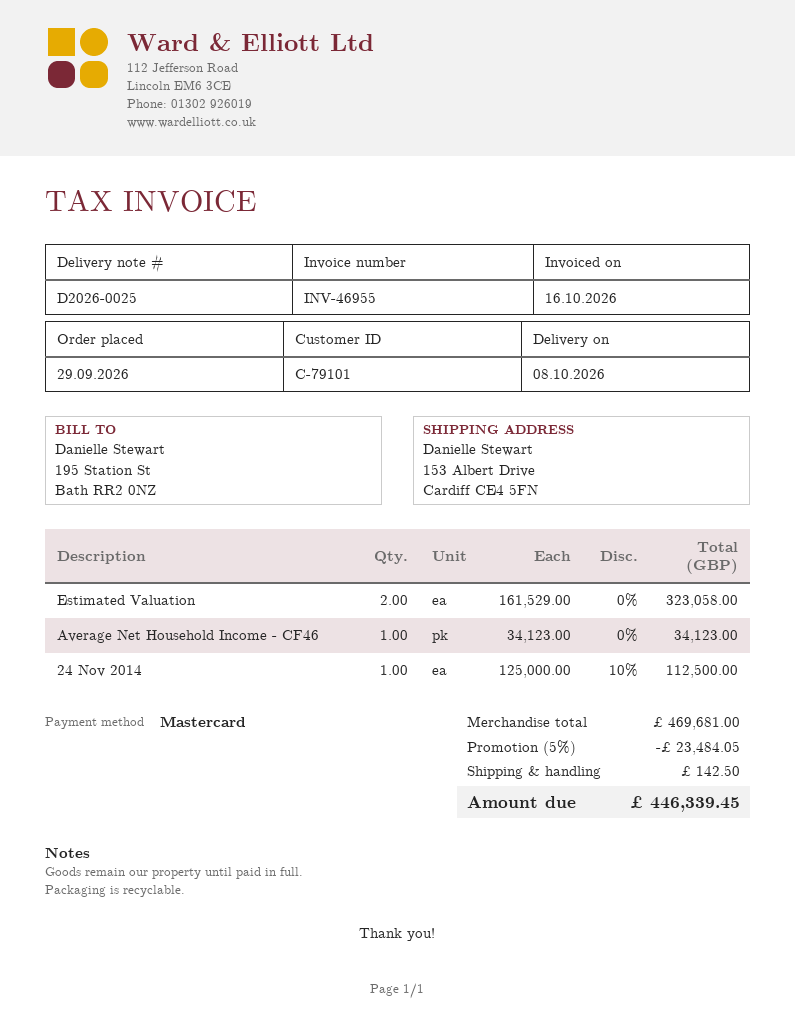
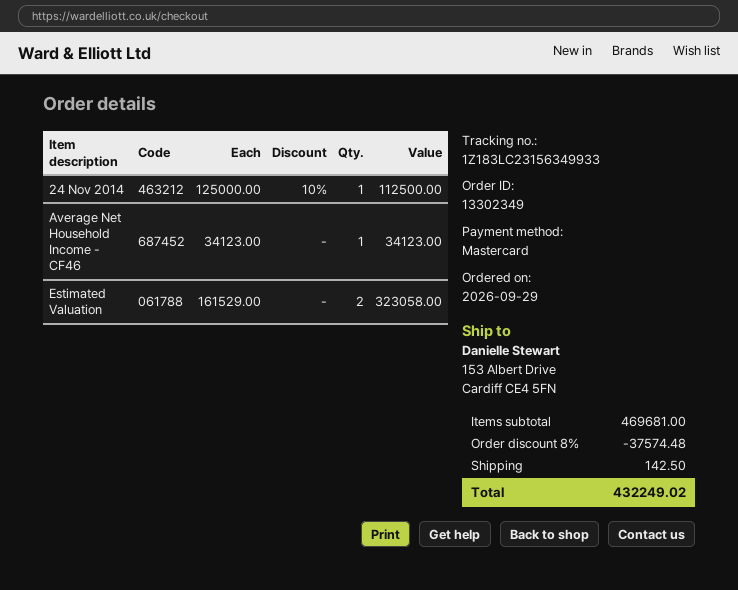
discount: 5% = 23484.05 -> 8% = 37574.48
total: 446339.45 -> 432249.02

